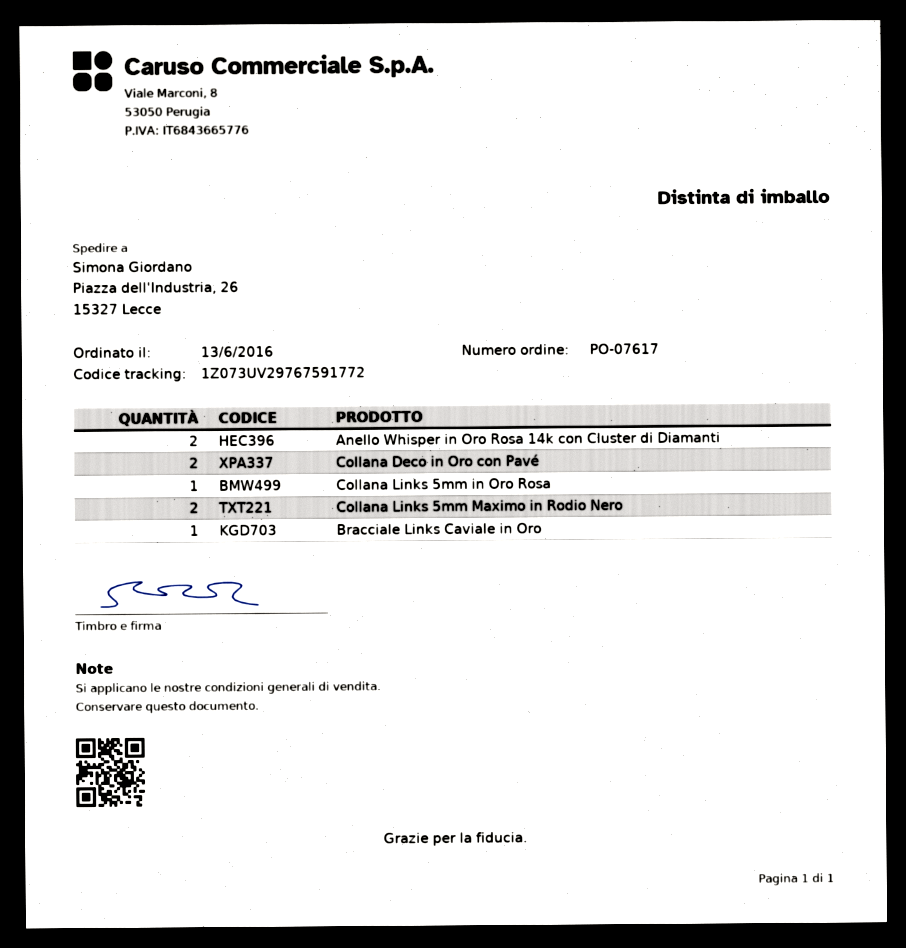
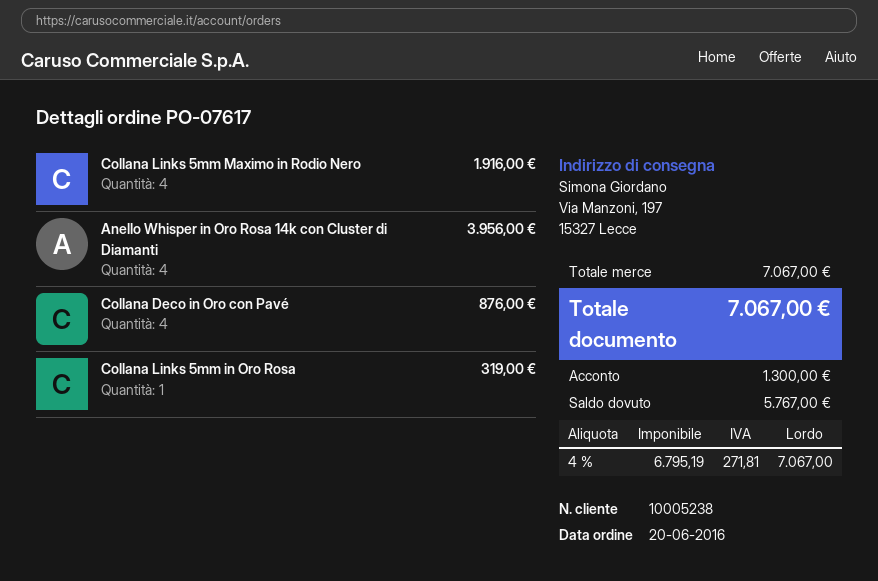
order date: 2016-06-13 -> 2016-06-20
ship to: Piazza dell'Industria, 26, 15327 Lecce -> Via Manzoni, 197, 15327 Lecce
Anello Whisper in Oro Rosa 14k con Cluster di Diamanti: 2 -> 4
Collana Deco in Oro con Pavé: 2 -> 4
Collana Links 5mm Maximo in Rodio Nero: 2 -> 4
Bracciale Links Caviale in Oro: 1 -> none

